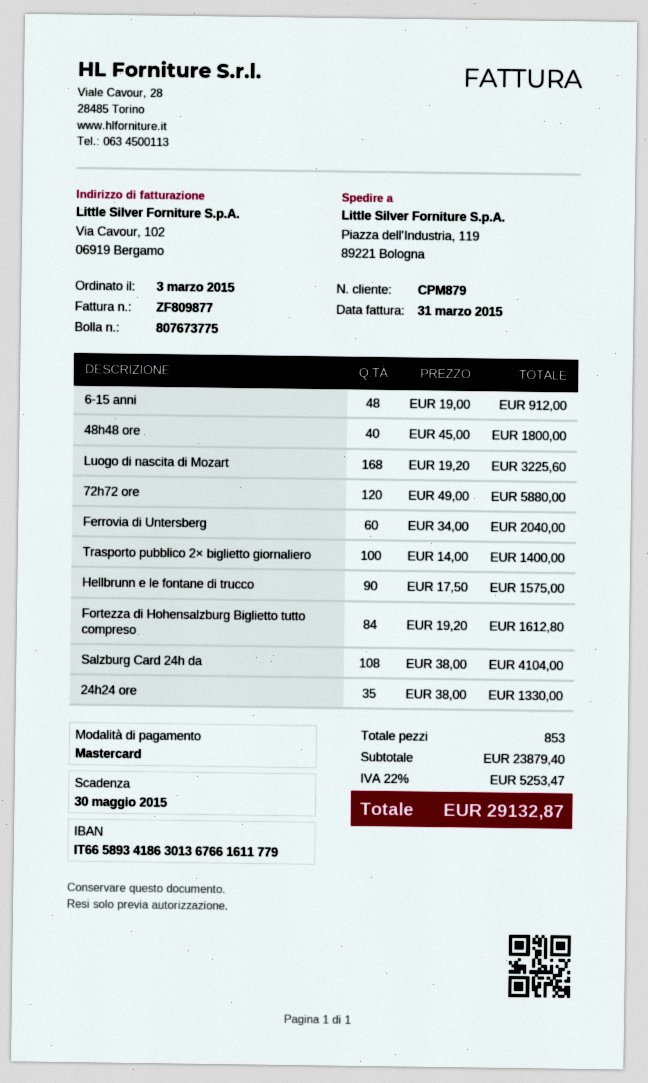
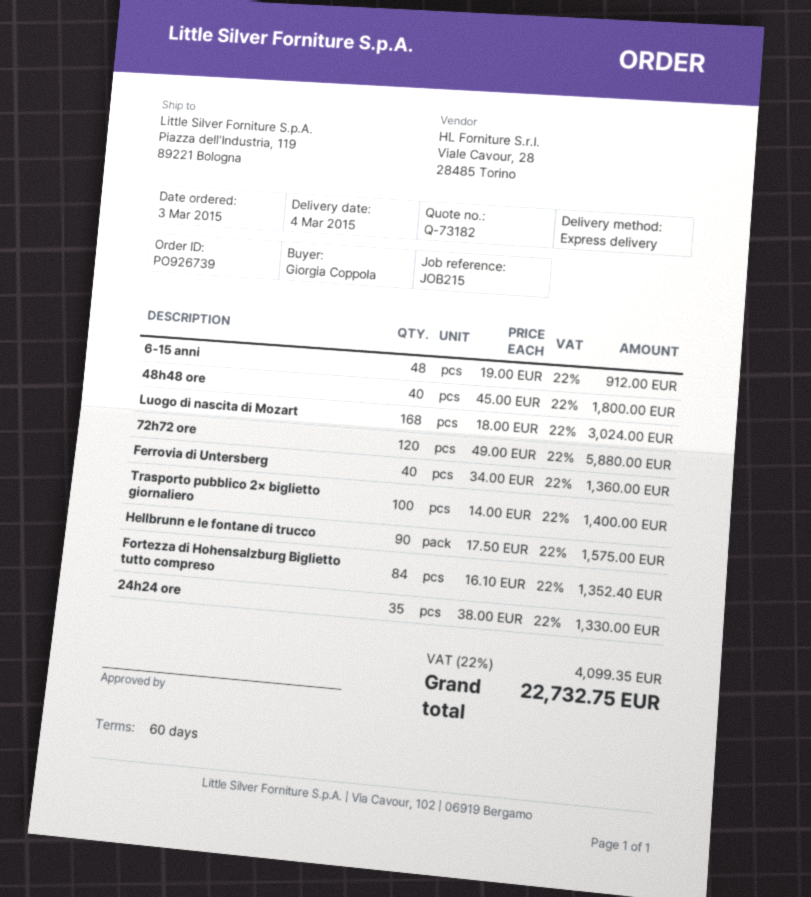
Luogo di nascita di Mozart: 168 x 19.20 = 3225.60 -> 168 x 18.00 = 3024.00
Ferrovia di Untersberg: 60 x 34.00 = 2040.00 -> 40 x 34.00 = 1360.00
Fortezza di Hohensalzburg Biglietto tutto compreso: 84 x 19.20 = 1612.80 -> 84 x 16.10 = 1352.40
Salzburg Card 24h da: 108 x 38.00 = 4104.00 -> none
tax: 22% = 5253.47 -> 22% = 4099.35
total: 29132.87 -> 22732.75

